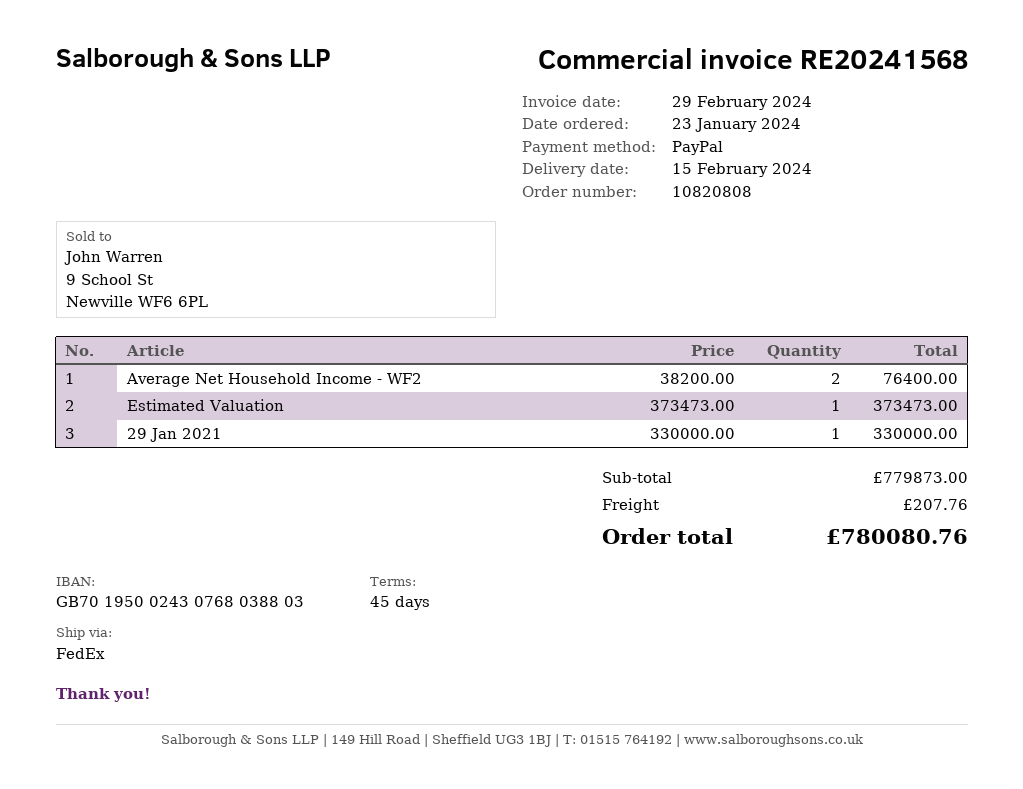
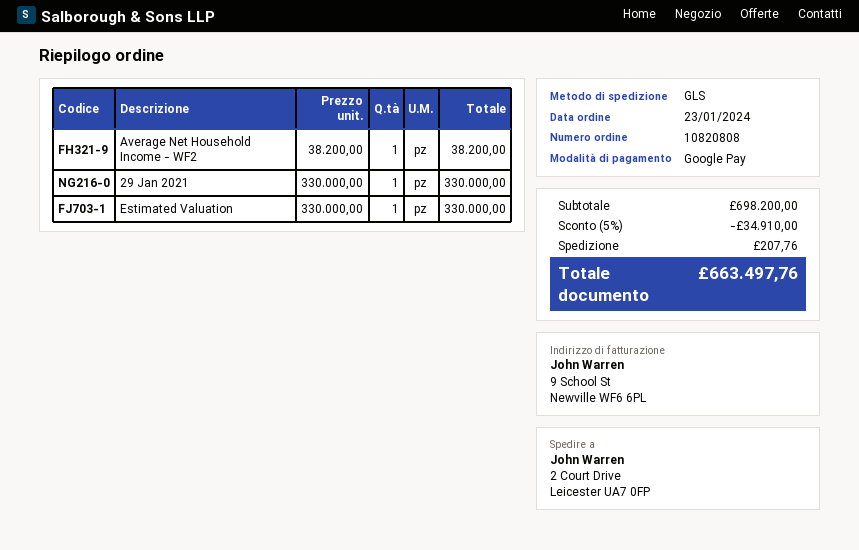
payment method: PayPal -> Google Pay
shipping method: FedEx -> GLS
Average Net Household Income - WF2: 2 x 38200.00 = 76400.00 -> 1 x 38200.00 = 38200.00
Estimated Valuation: 1 x 373473.00 = 373473.00 -> 1 x 330000.00 = 330000.00
subtotal: 779873.00 -> 698200.00
discount: none -> 5% = 34910.00
total: 780080.76 -> 663497.76

